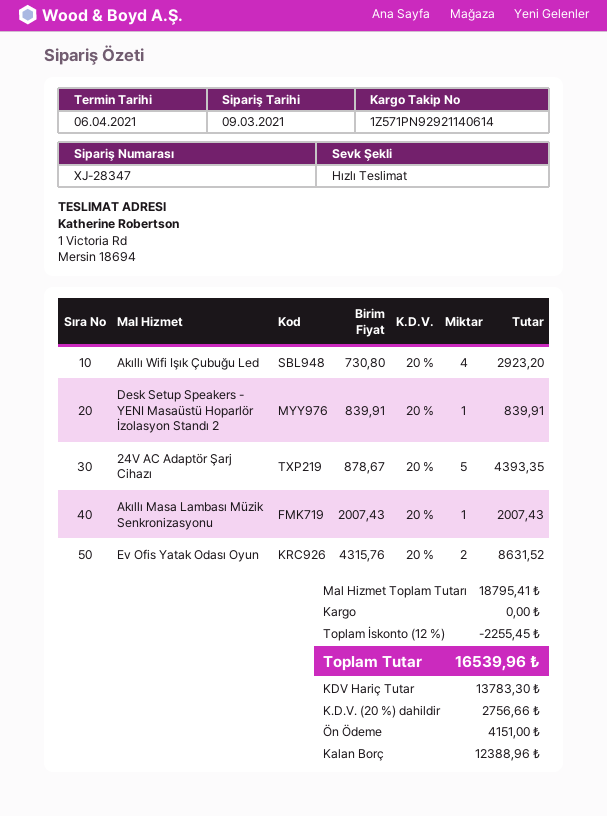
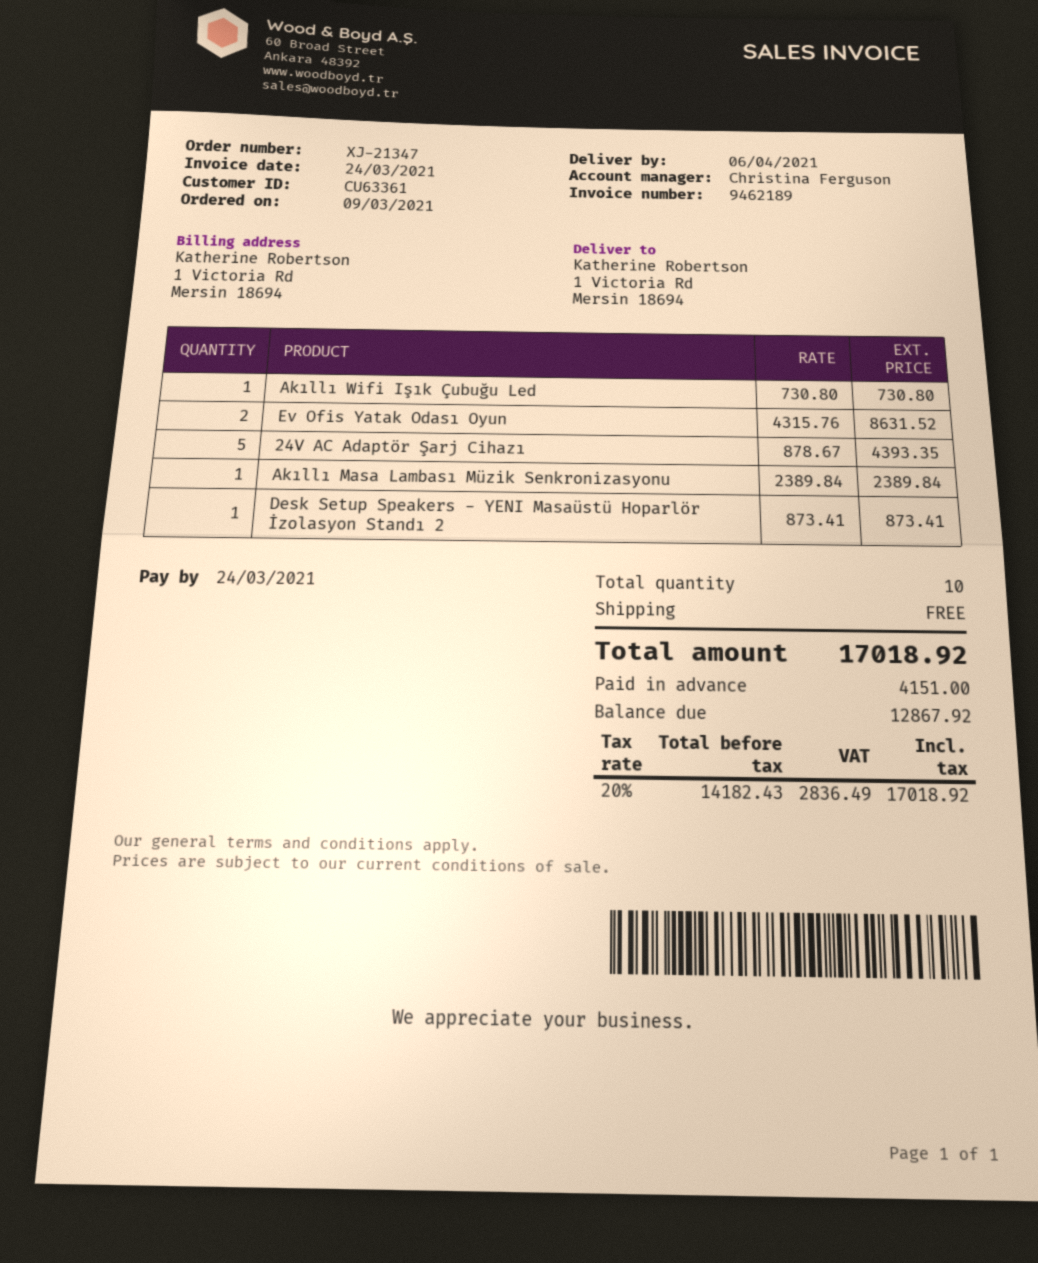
order number: XJ-28347 -> XJ-21347
Akıllı Wifi Işık Çubuğu Led: 4 x 730.80 = 2923.20 -> 1 x 730.80 = 730.80
Desk Setup Speakers - YENI Masaüstü Hoparlör İzolasyon Standı 2: 1 x 839.91 = 839.91 -> 1 x 873.41 = 873.41
Akıllı Masa Lambası Müzik Senkronizasyonu: 1 x 2007.43 = 2007.43 -> 1 x 2389.84 = 2389.84
discount: 12% = 2255.45 -> none
net: 13783.30 -> 14182.43
tax: 20% = 2756.66 -> 20% = 2836.49
total: 16539.96 -> 17018.92
balance: 12388.96 -> 12867.92

